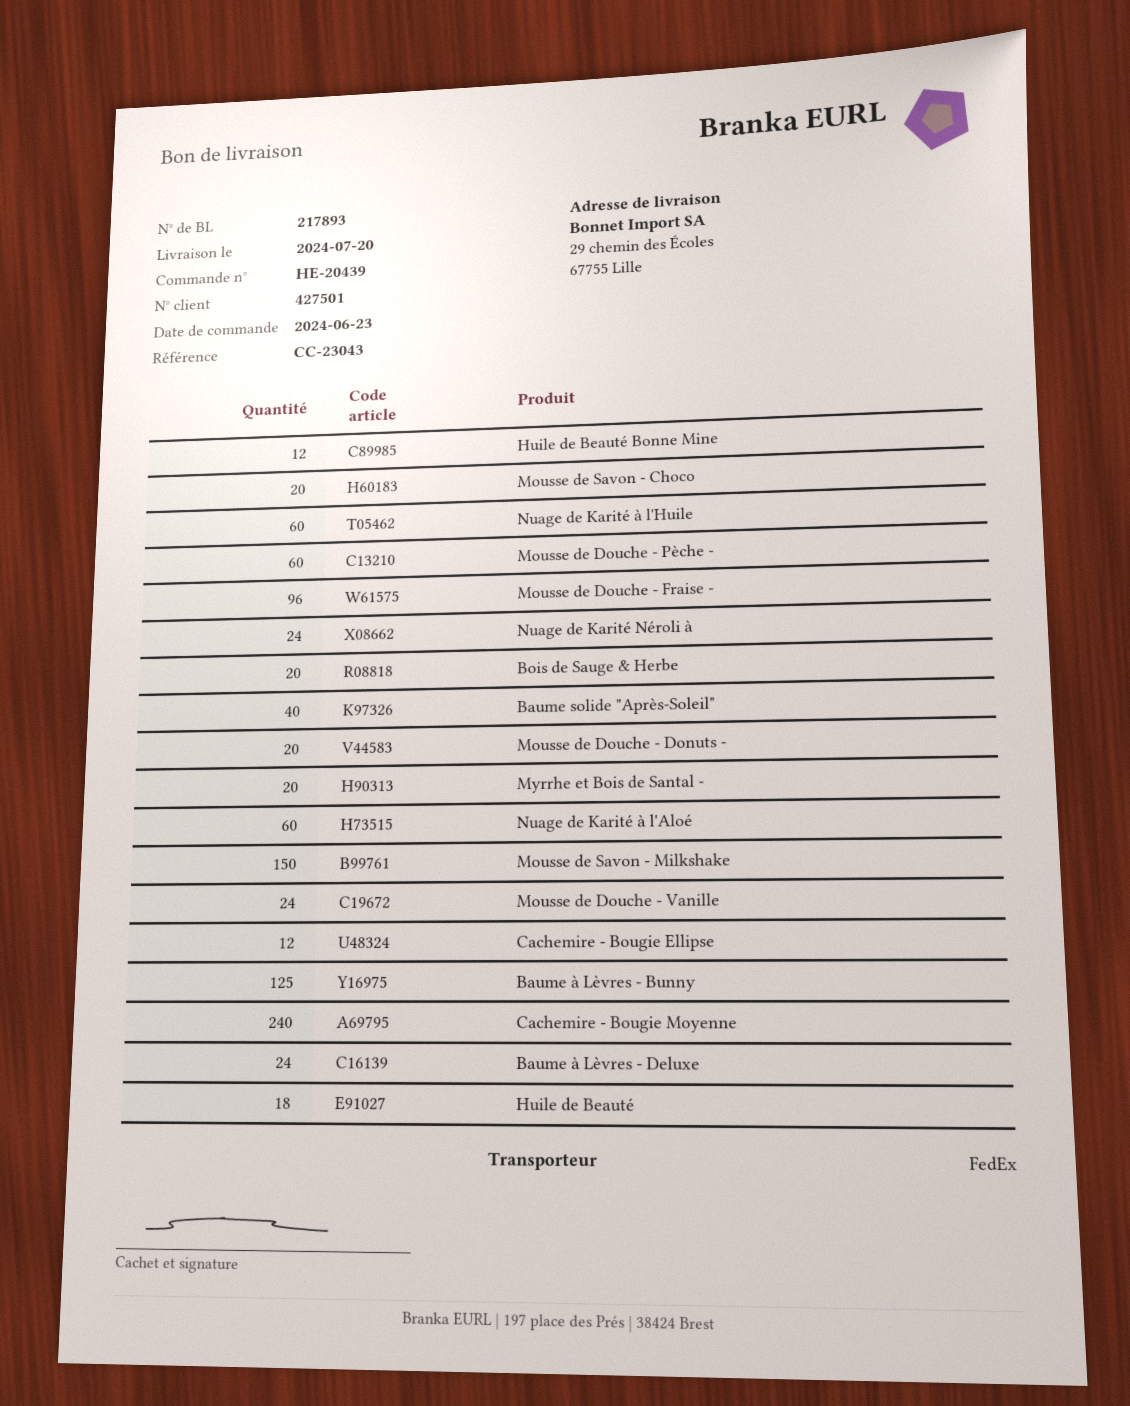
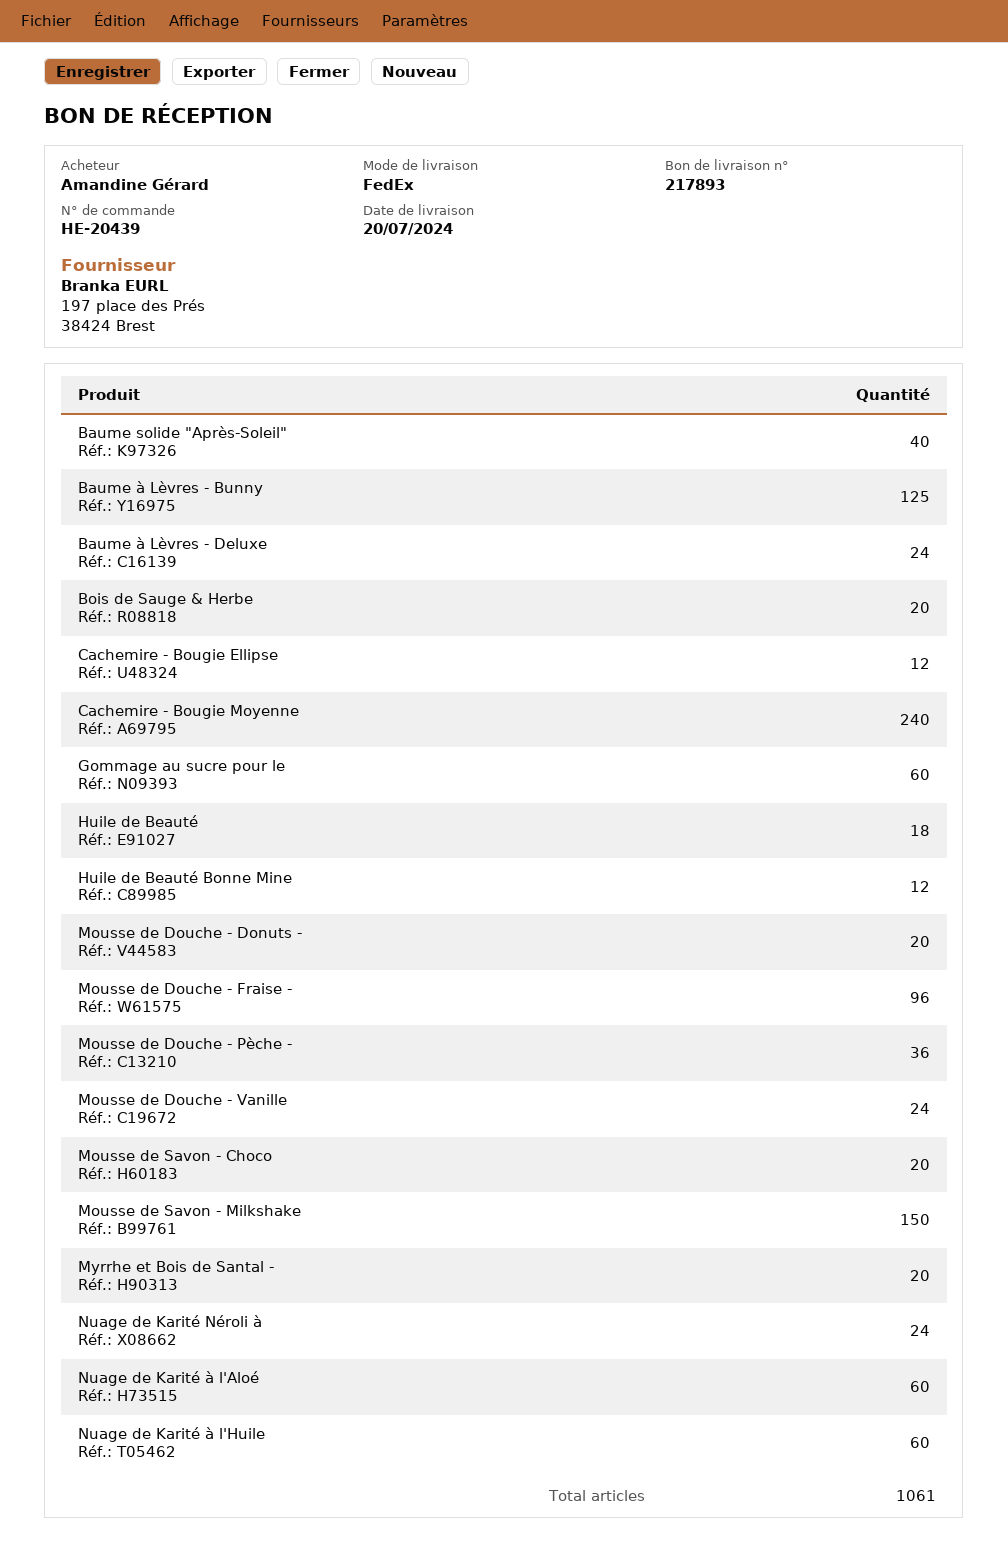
Mousse de Douche - Pèche -: 60 -> 36
Gommage au sucre pour le: none -> 60

